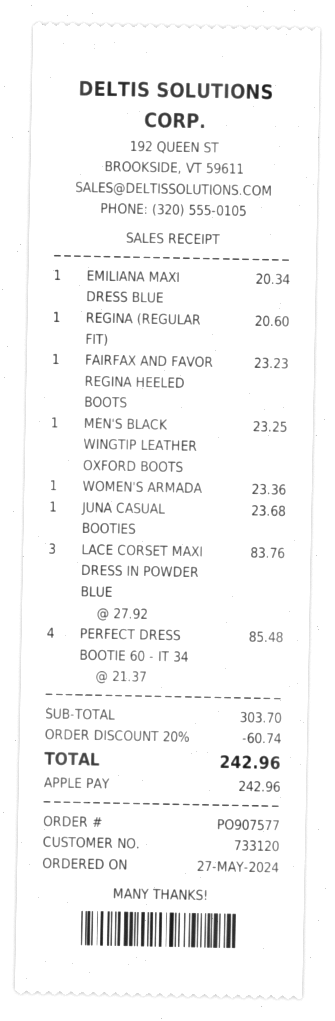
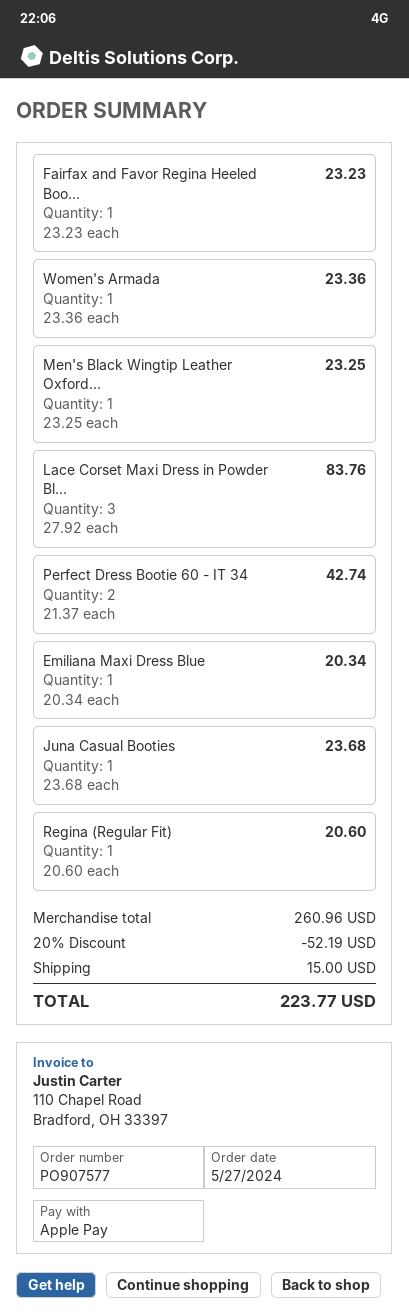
PERFECT DRESS BOOTIE 60 - IT 34: 4 x 21.37 = 85.48 -> 2 x 21.37 = 42.74
subtotal: 303.70 -> 260.96
discount: 20% = 60.74 -> 20% = 52.19
shipping: none -> 15.00
total: 242.96 -> 223.77

